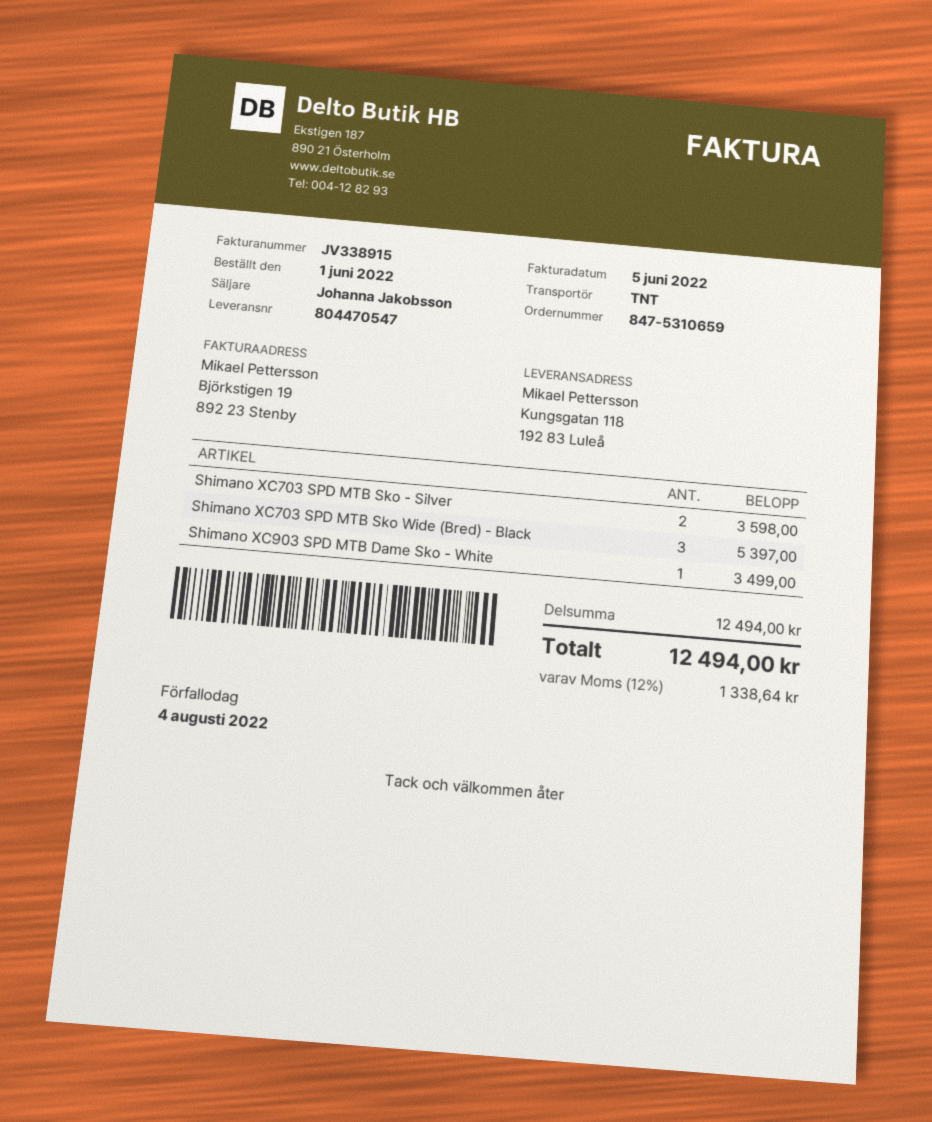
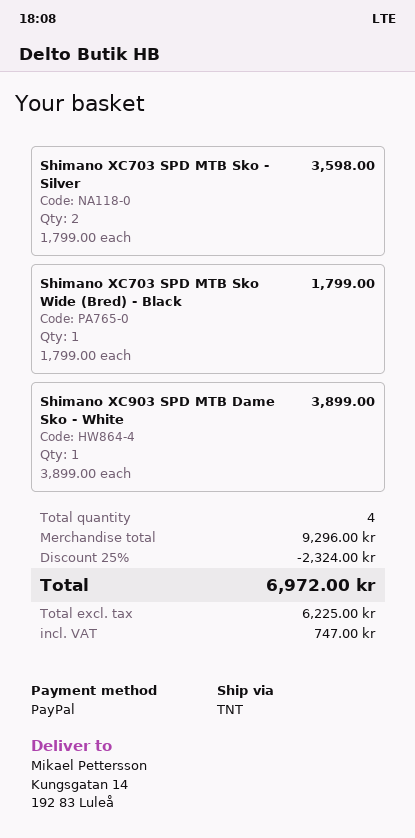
ship to: Kungsgatan 118, 192 83 Luleå -> Kungsgatan 14, 192 83 Luleå
Shimano XC703 SPD MTB Sko Wide (Bred) - Black: 3 for 5397.00 -> 1 for 1799.00
Shimano XC903 SPD MTB Dame Sko - White: 1 for 3499.00 -> 1 for 3899.00
subtotal: 12494.00 -> 9296.00
discount: none -> 25% = 2324.00
tax: 1338.64 -> 747.00
total: 12494.00 -> 6972.00

